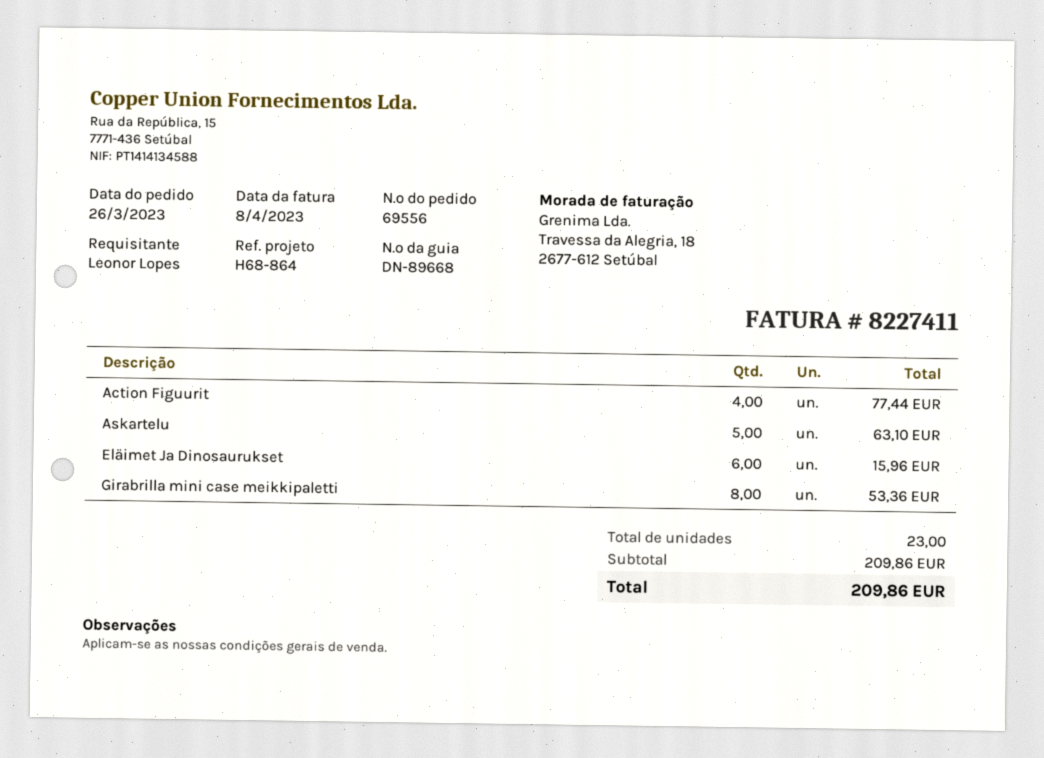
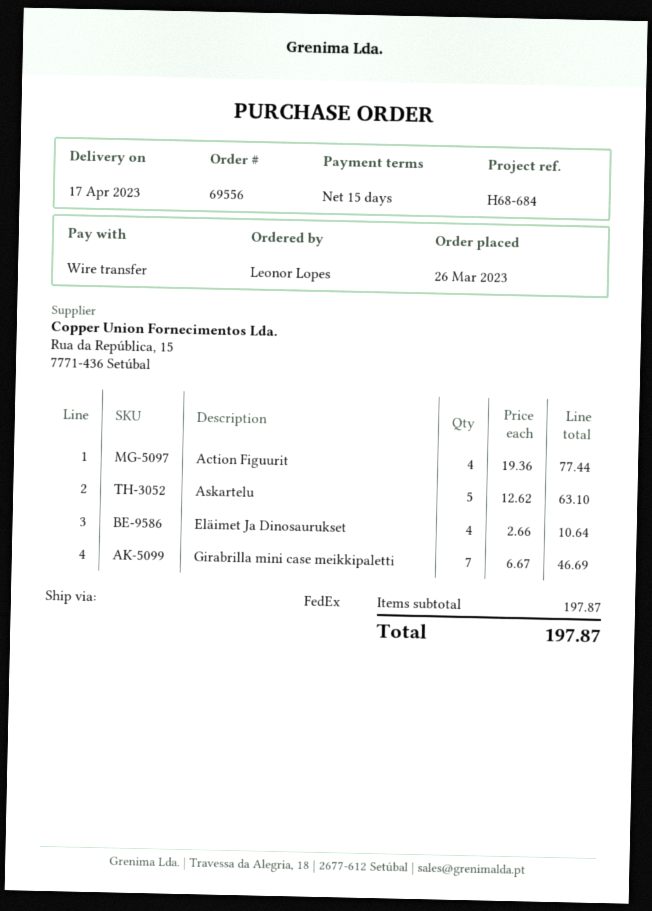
reference: H68-864 -> H68-684
Eläimet Ja Dinosaurukset: 6 for 15.96 -> 4 for 10.64
Girabrilla mini case meikkipaletti: 8 for 53.36 -> 7 for 46.69
subtotal: 209.86 -> 197.87
total: 209.86 -> 197.87

